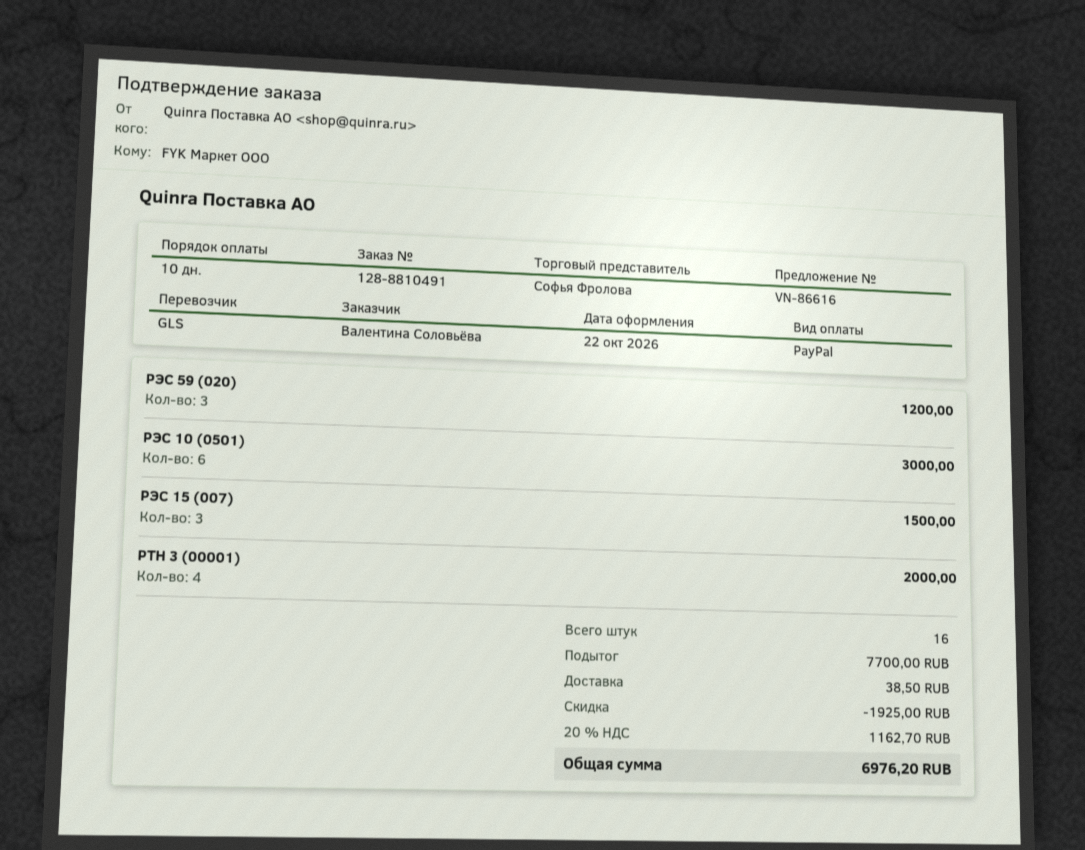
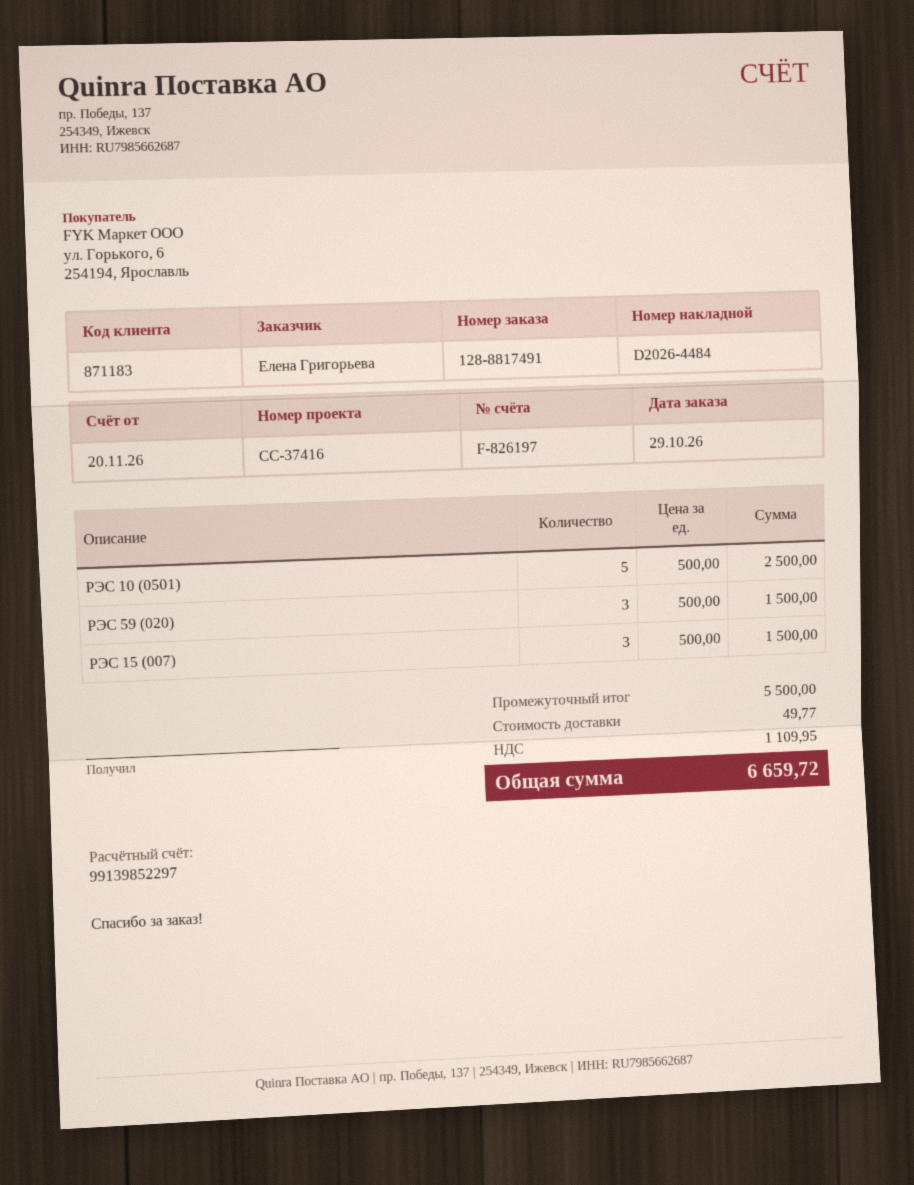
order number: 128-8810491 -> 128-8817491
order date: 2026-10-22 -> 2026-10-29
ordered by: Валентина Соловьёва -> Елена Григорьева
РЭС 59 (020): 3 for 1200.00 -> 3 for 1500.00
РЭС 10 (0501): 6 for 3000.00 -> 5 for 2500.00
РТН 3 (00001): 4 for 2000.00 -> none
subtotal: 7700.00 -> 5500.00
discount: 1925.00 -> none
shipping: 38.50 -> 49.77
tax: 1162.70 -> 1109.95
total: 6976.20 -> 6659.72

